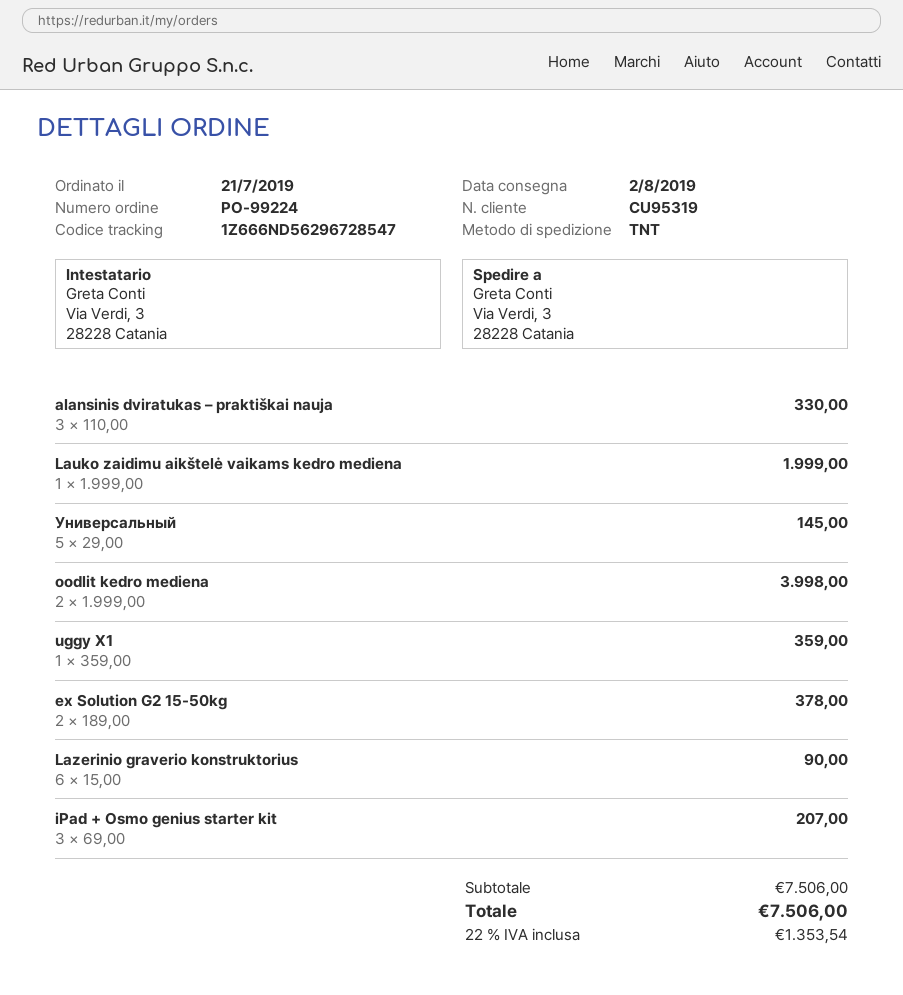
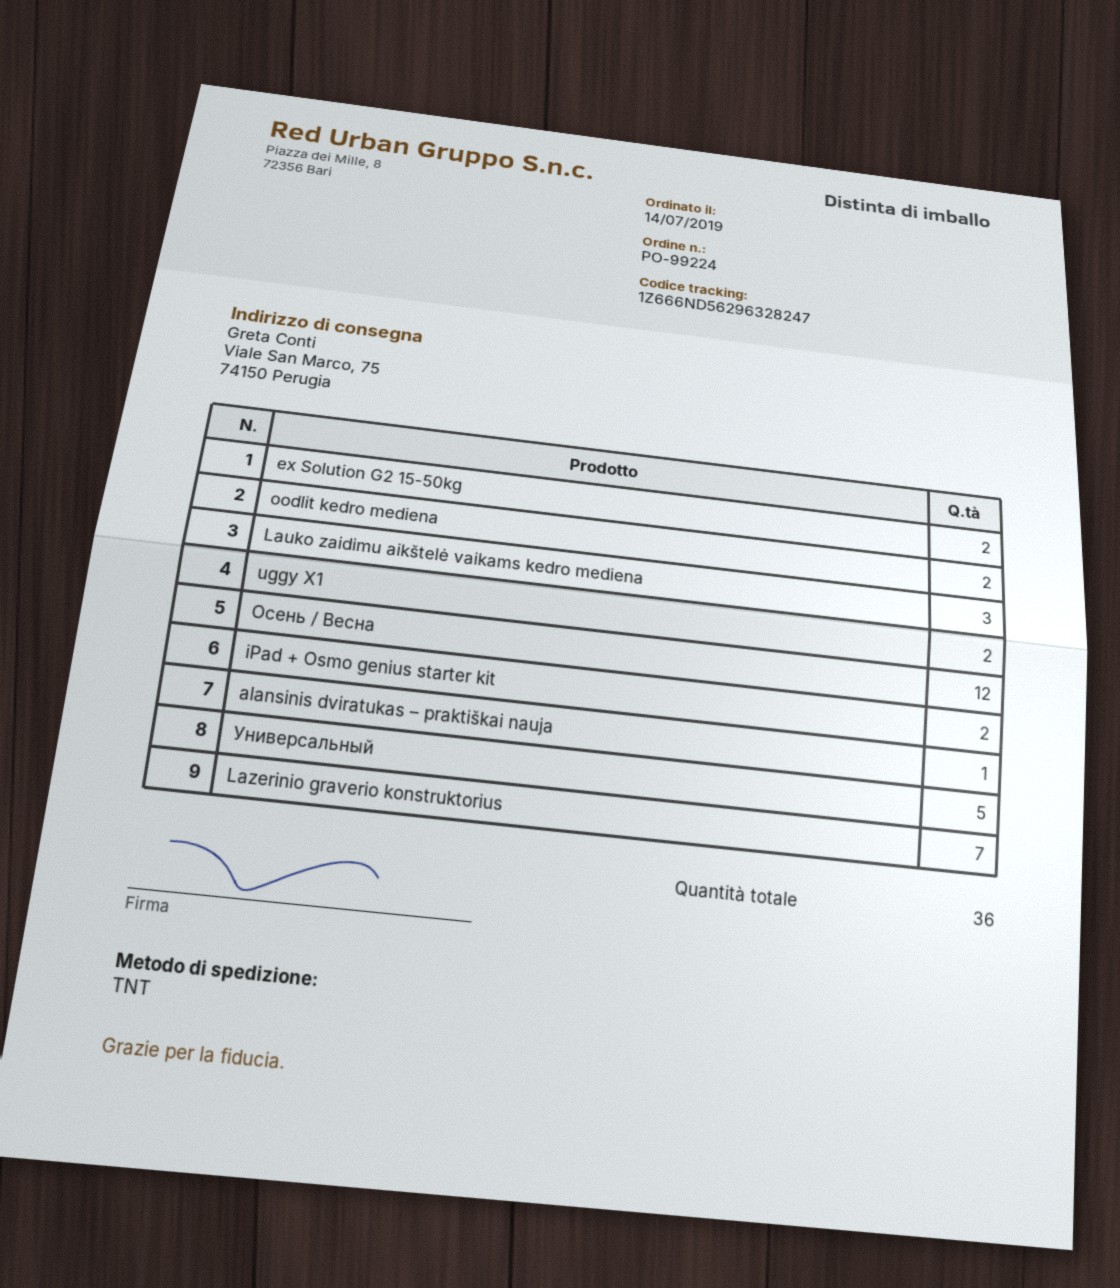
order date: 2019-07-21 -> 2019-07-14
tracking number: 1Z666ND56296728547 -> 1Z666ND56296328247
ship to: Via Verdi, 3, 28228 Catania -> Viale San Marco, 75, 74150 Perugia
alansinis dviratukas – praktiškai nauja: 3 -> 1
Lauko zaidimu aikštelė vaikams kedro mediena: 1 -> 3
uggy X1: 1 -> 2
Lazerinio graverio konstruktorius: 6 -> 7
iPad + Osmo genius starter kit: 3 -> 2
Осень / Весна: none -> 12

